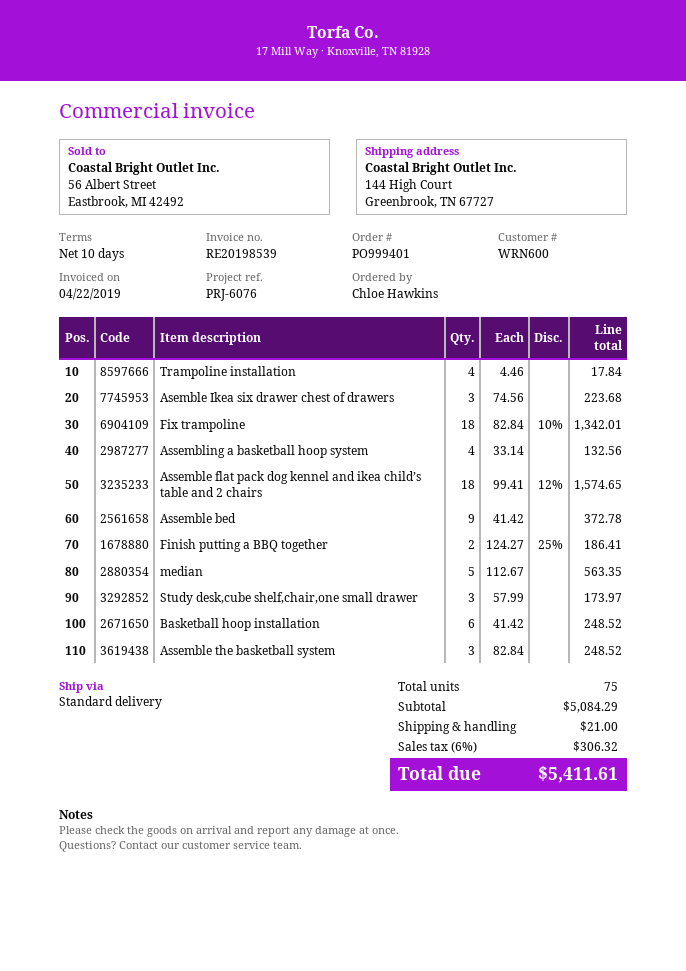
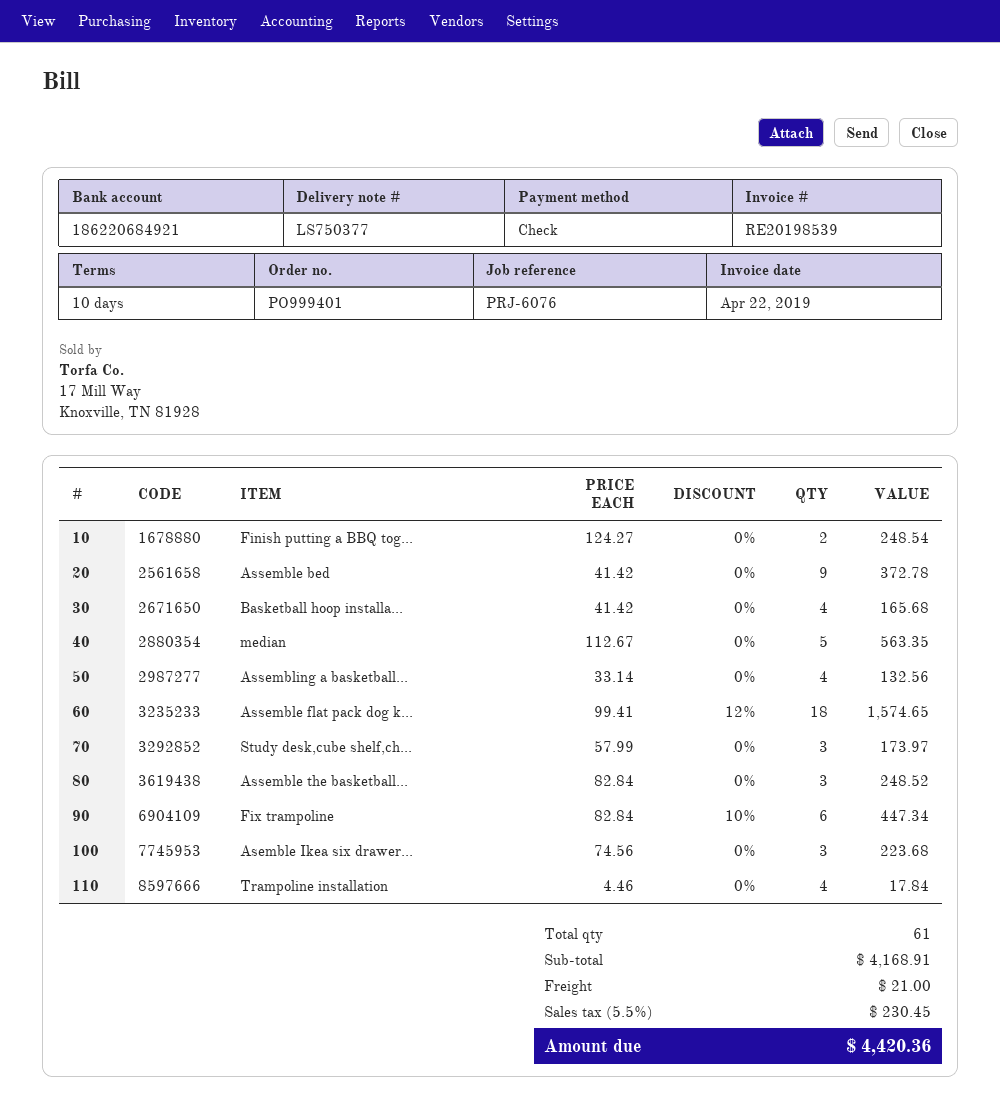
Fix trampoline: 18 x 82.84 - 10% = 1342.01 -> 6 x 82.84 - 10% = 447.34
Finish putting a BBQ together: 2 x 124.27 - 25% = 186.41 -> 2 x 124.27 = 248.54
Basketball hoop installation: 6 x 41.42 = 248.52 -> 4 x 41.42 = 165.68
total quantity: 75 -> 61
subtotal: 5084.29 -> 4168.91
tax: 6% = 306.32 -> 5.5% = 230.45
total: 5411.61 -> 4420.36

